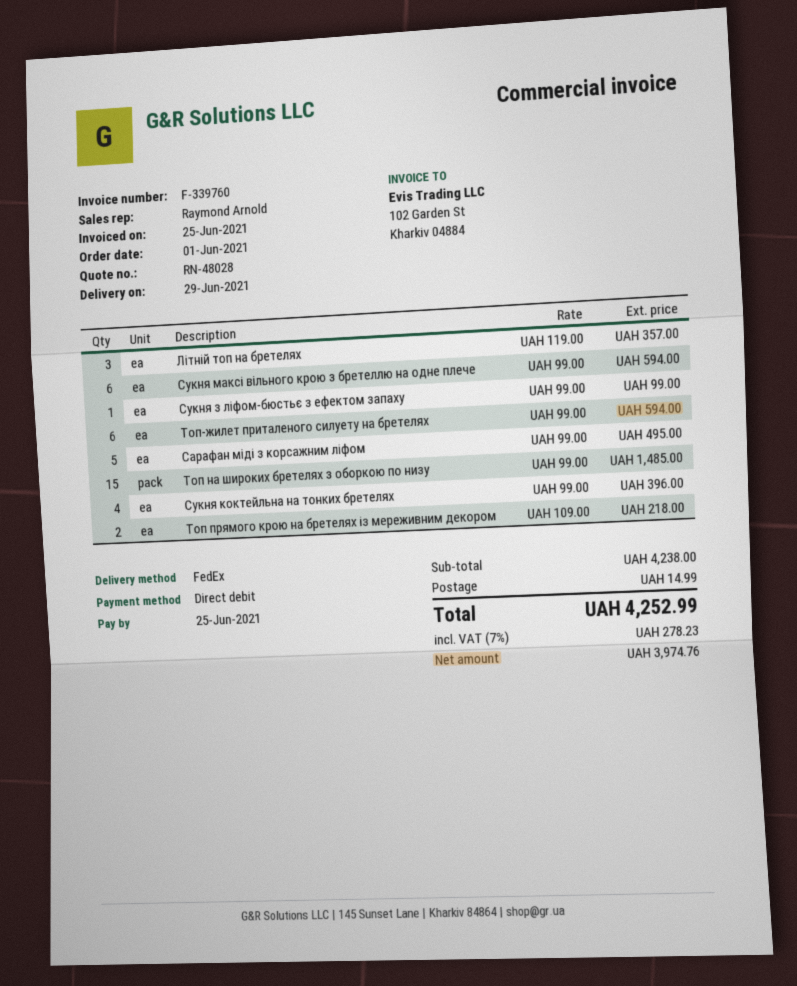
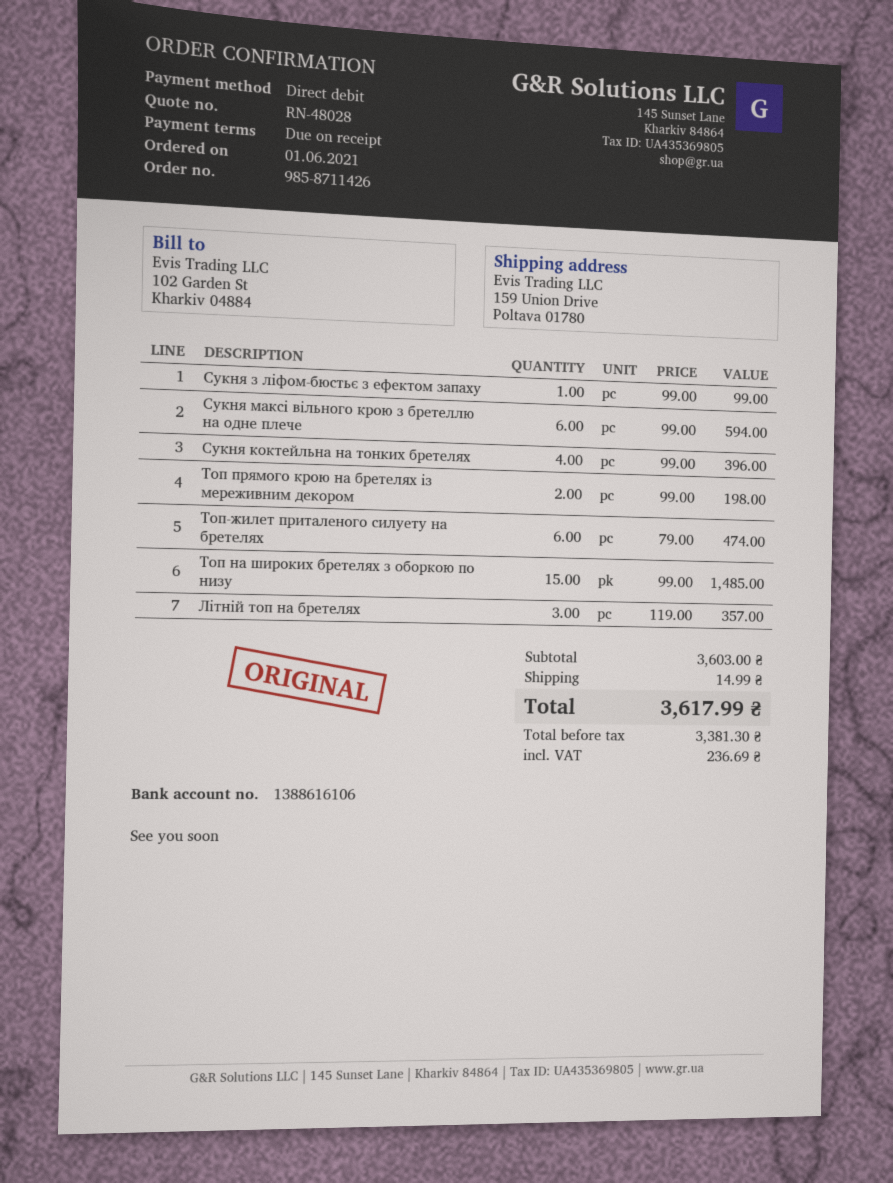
Топ-жилет приталеного силуету на бретелях: 6 x 99.00 = 594.00 -> 6 x 79.00 = 474.00
Сарафан міді з корсажним ліфом: 5 x 99.00 = 495.00 -> none
Топ прямого крою на бретелях із мереживним декором: 2 x 109.00 = 218.00 -> 2 x 99.00 = 198.00
subtotal: 4238.00 -> 3603.00
net: 3974.76 -> 3381.30
tax: 278.23 -> 236.69
total: 4252.99 -> 3617.99

